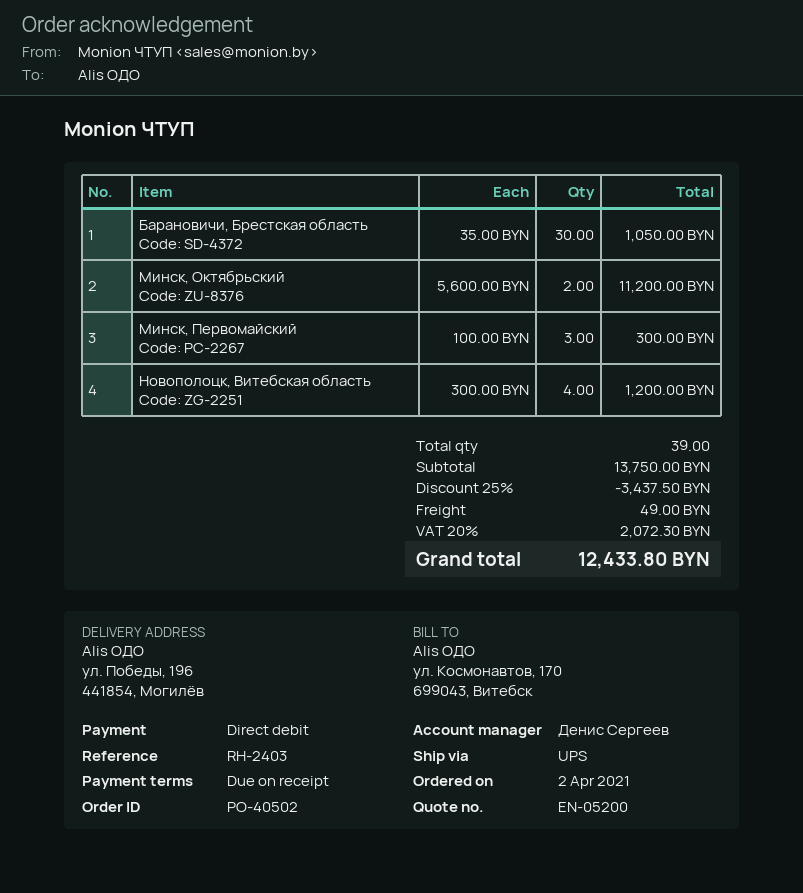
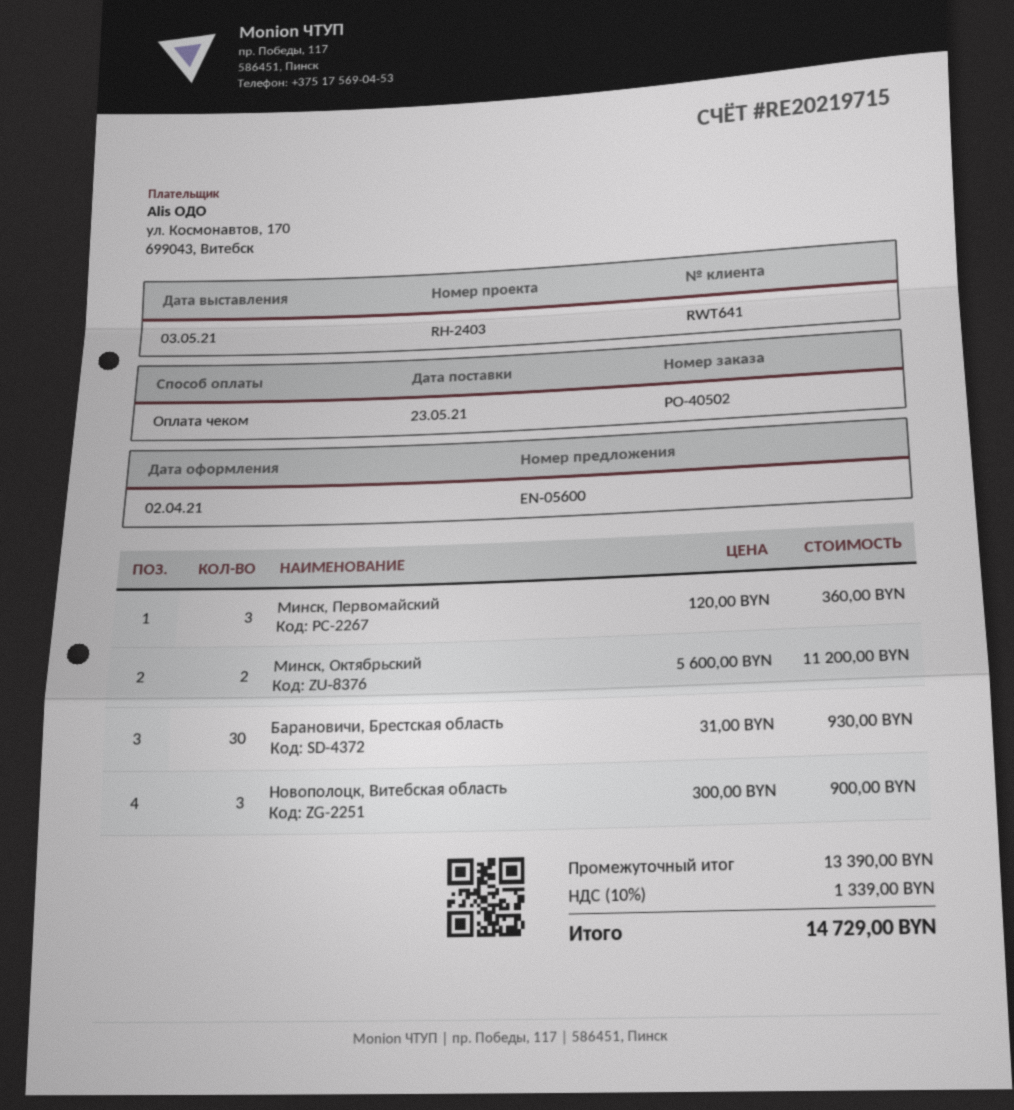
quote number: EN-05200 -> EN-05600
payment method: direct debit -> cheque
Барановичи, Брестская область: 30 x 35.00 = 1050.00 -> 30 x 31.00 = 930.00
Минск, Первомайский: 3 x 100.00 = 300.00 -> 3 x 120.00 = 360.00
Новополоцк, Витебская область: 4 x 300.00 = 1200.00 -> 3 x 300.00 = 900.00
subtotal: 13750.00 -> 13390.00
discount: 25% = 3437.50 -> none
shipping: 49.00 -> none
tax: 20% = 2072.30 -> 10% = 1339.00
total: 12433.80 -> 14729.00

